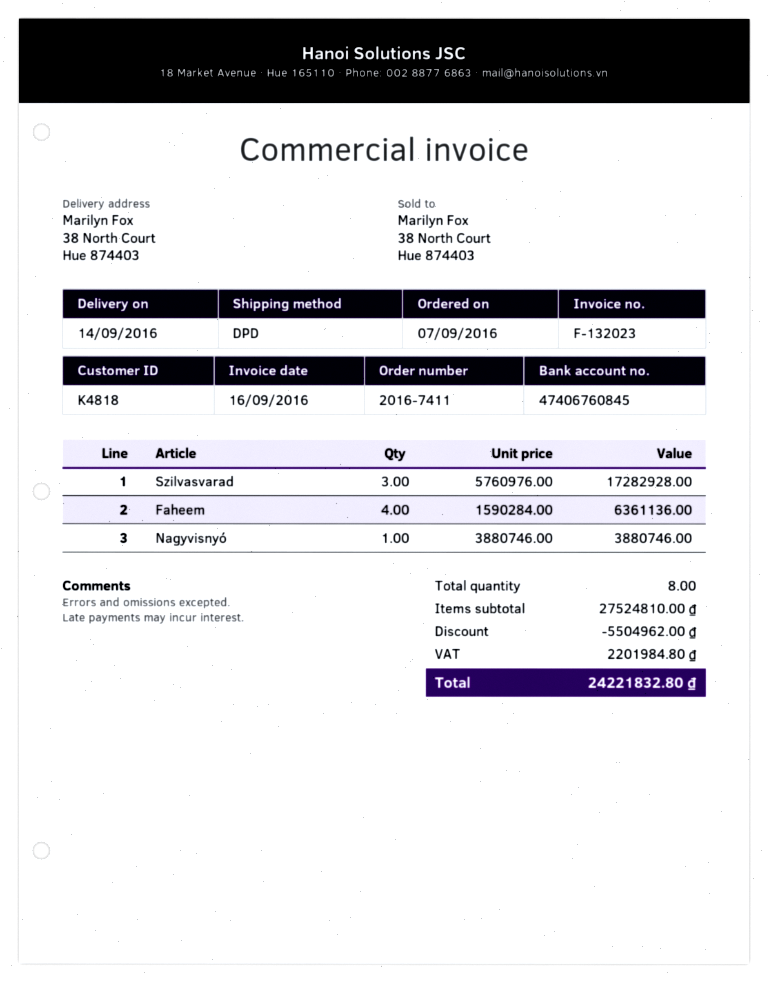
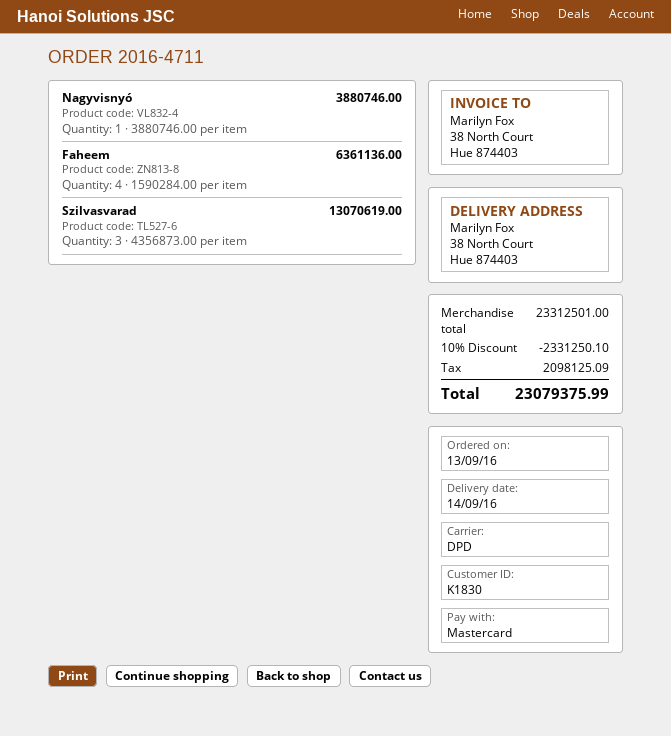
order number: 2016-7411 -> 2016-4711
order date: 2016-09-07 -> 2016-09-13
customer number: K4818 -> K1830
Szilvasvarad: 3 x 5760976.00 = 17282928.00 -> 3 x 4356873.00 = 13070619.00
subtotal: 27524810.00 -> 23312501.00
discount: 5504962.00 -> 2331250.10
tax: 2201984.80 -> 2098125.09
total: 24221832.80 -> 23079375.99

